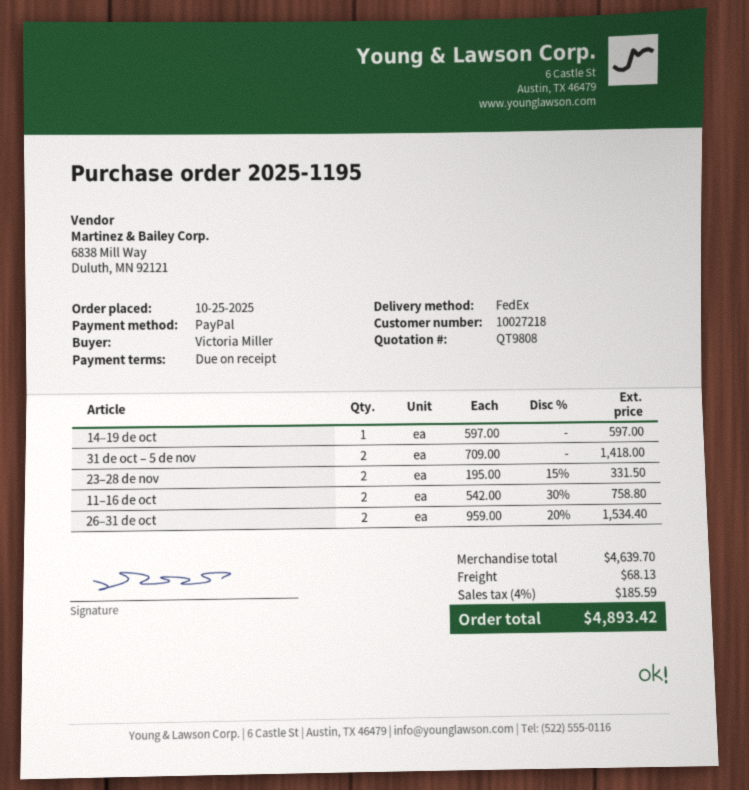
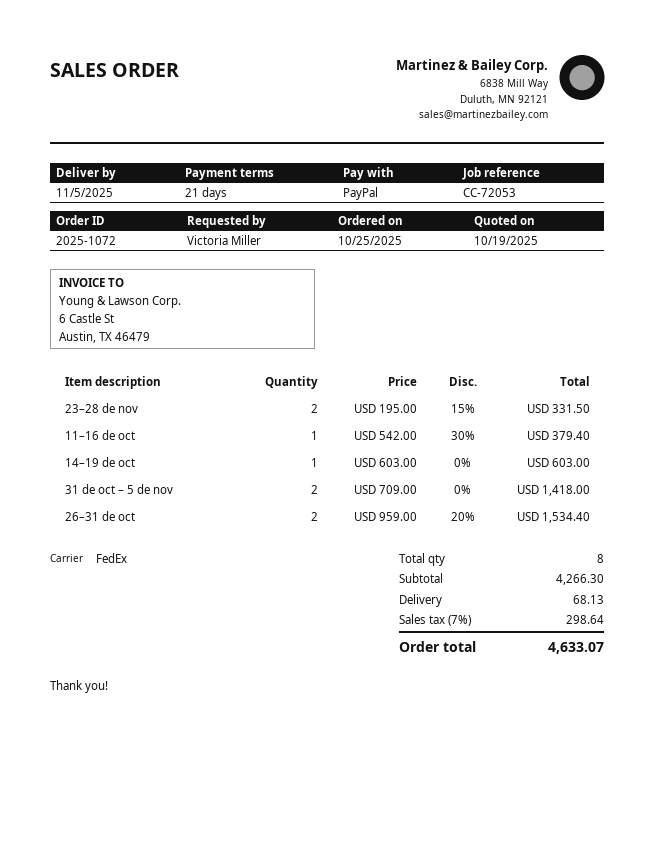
order number: 2025-1195 -> 2025-1072
payment terms: on receipt -> 21 days
14–19 de oct: 1 x 597.00 = 597.00 -> 1 x 603.00 = 603.00
11–16 de oct: 2 x 542.00 - 30% = 758.80 -> 1 x 542.00 - 30% = 379.40
subtotal: 4639.70 -> 4266.30
tax: 4% = 185.59 -> 7% = 298.64
total: 4893.42 -> 4633.07

